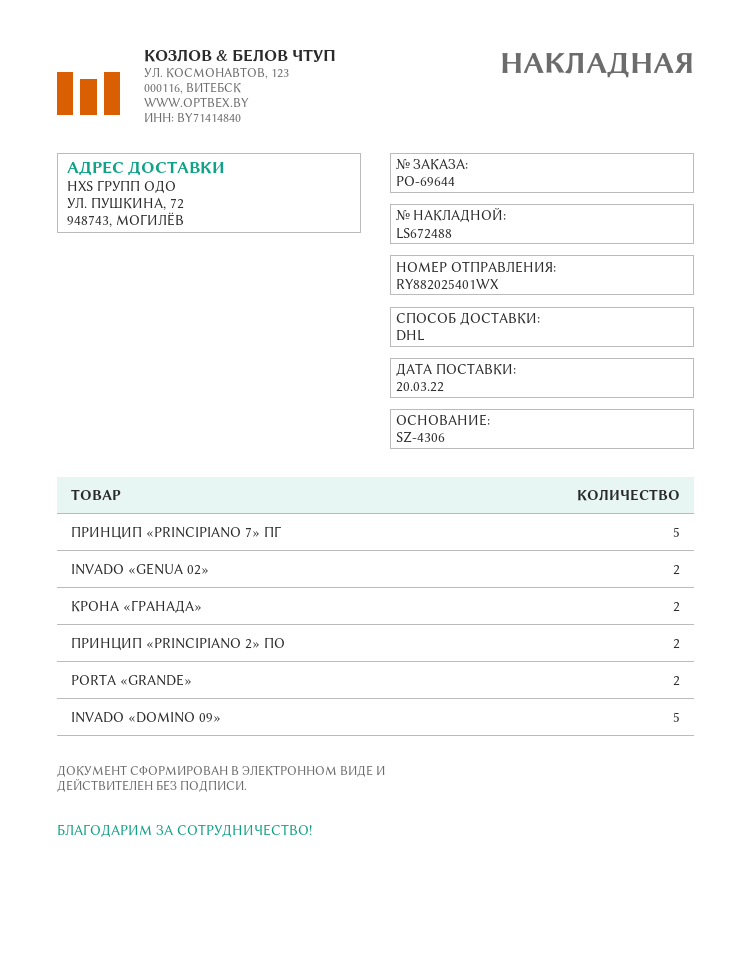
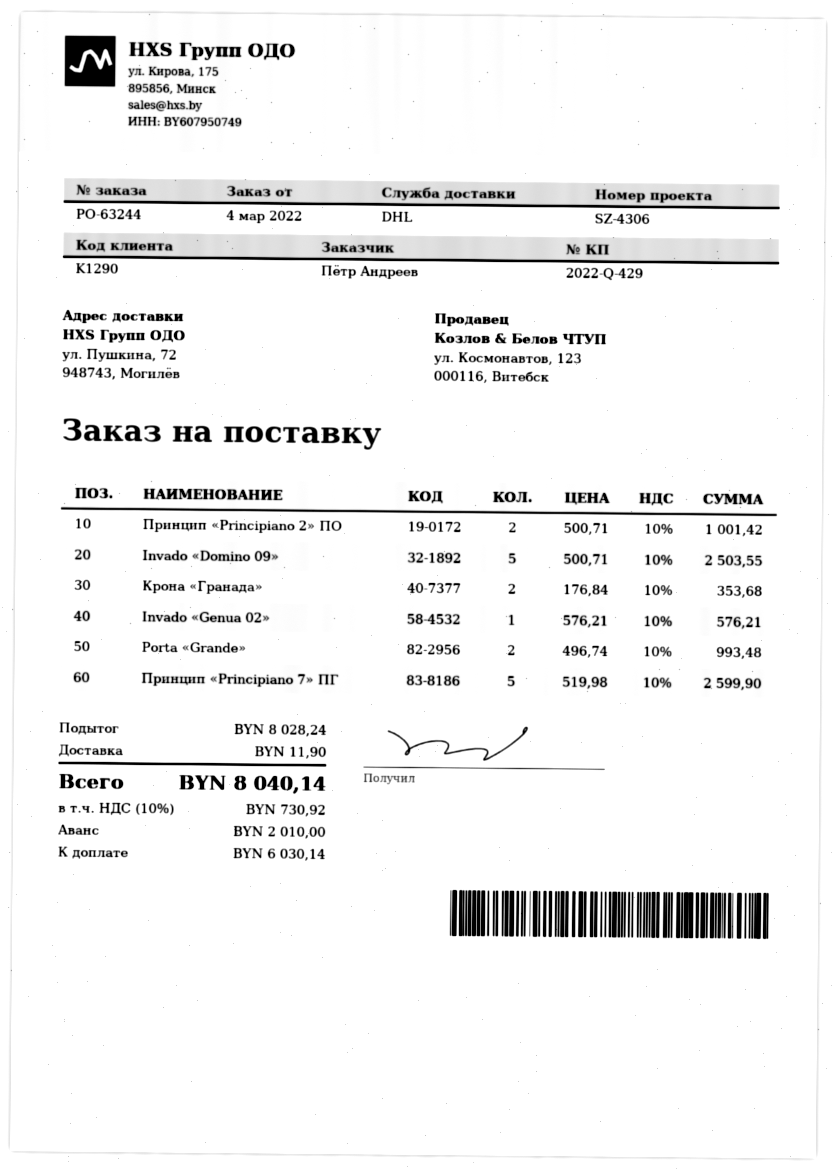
order number: PO-69644 -> PO-63244
INVADO «GENUA 02»: 2 -> 1

